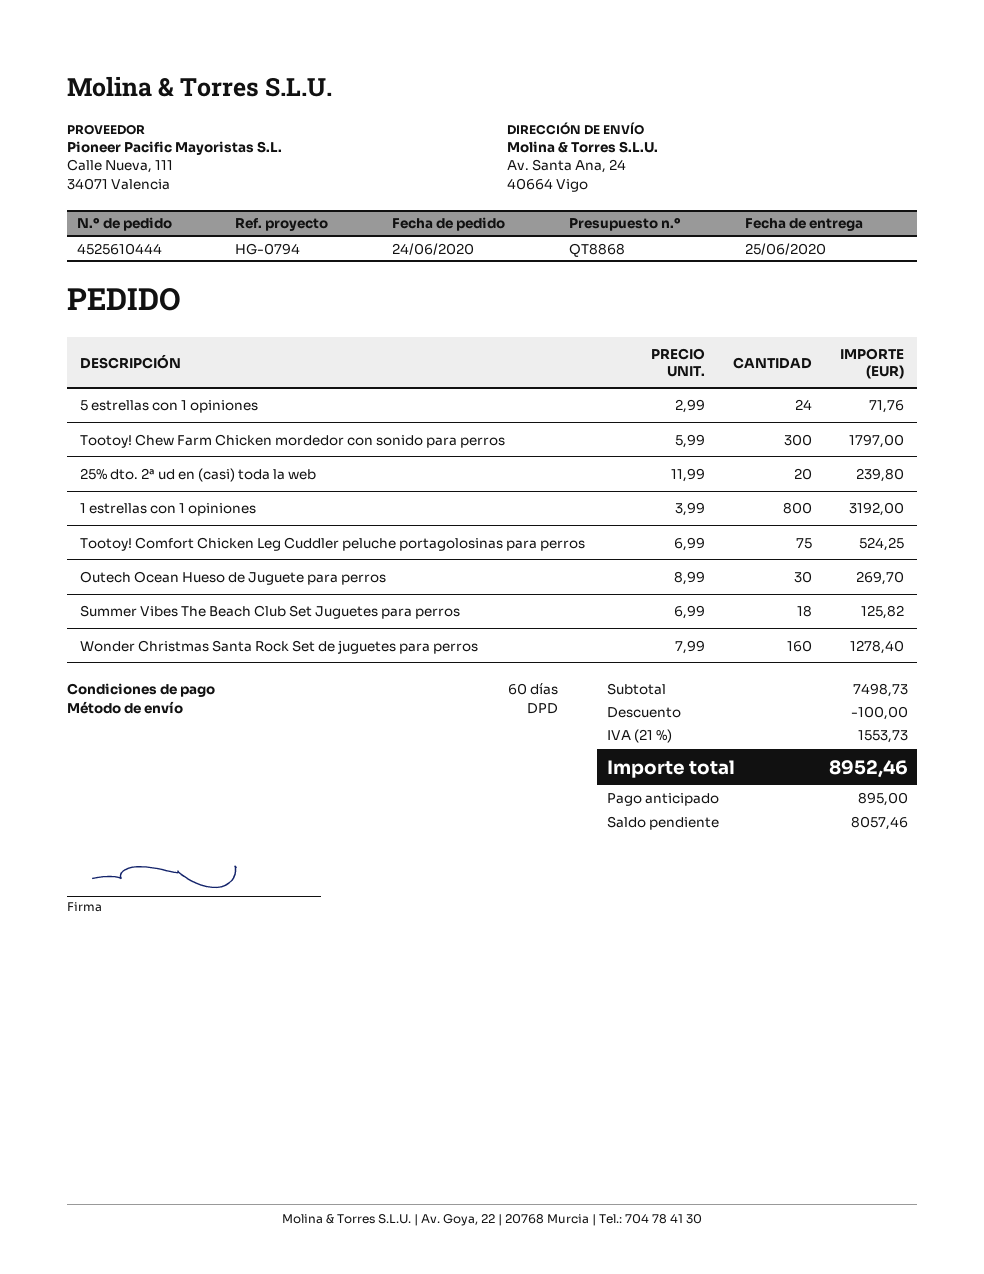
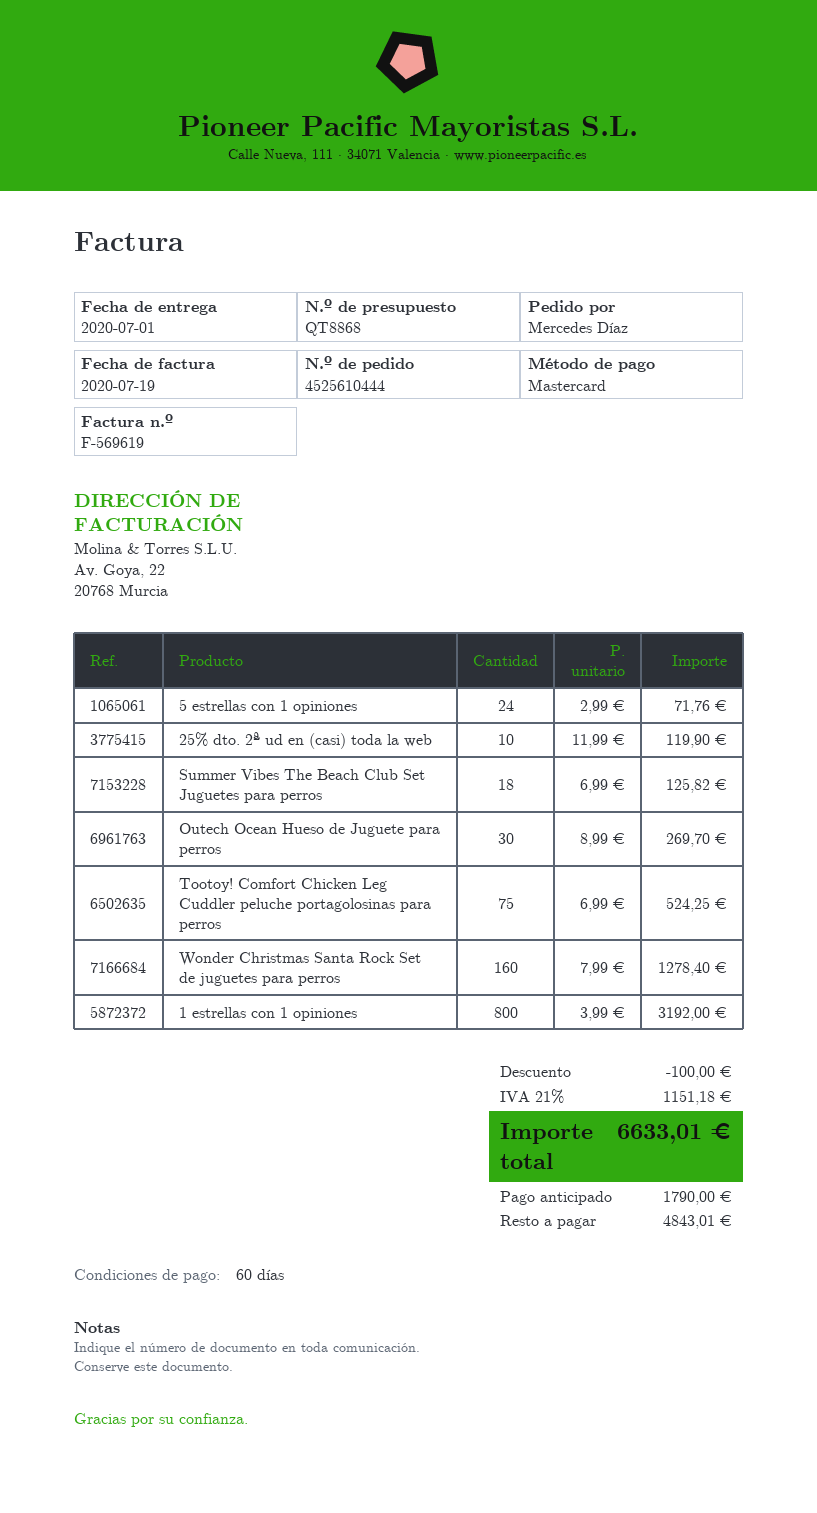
delivery date: 2020-06-25 -> 2020-07-01
Tootoy! Chew Farm Chicken mordedor con sonido para perros: 300 x 5.99 = 1797.00 -> none
25% dto. 2ª ud en (casi) toda la web: 20 x 11.99 = 239.80 -> 10 x 11.99 = 119.90
tax: 21% = 1553.73 -> 21% = 1151.18
total: 8952.46 -> 6633.01
deposit: 895.00 -> 1790.00
balance: 8057.46 -> 4843.01

